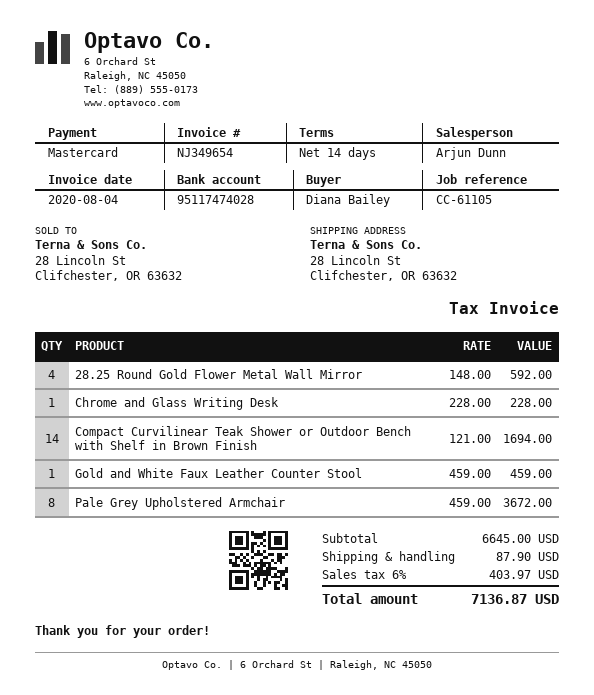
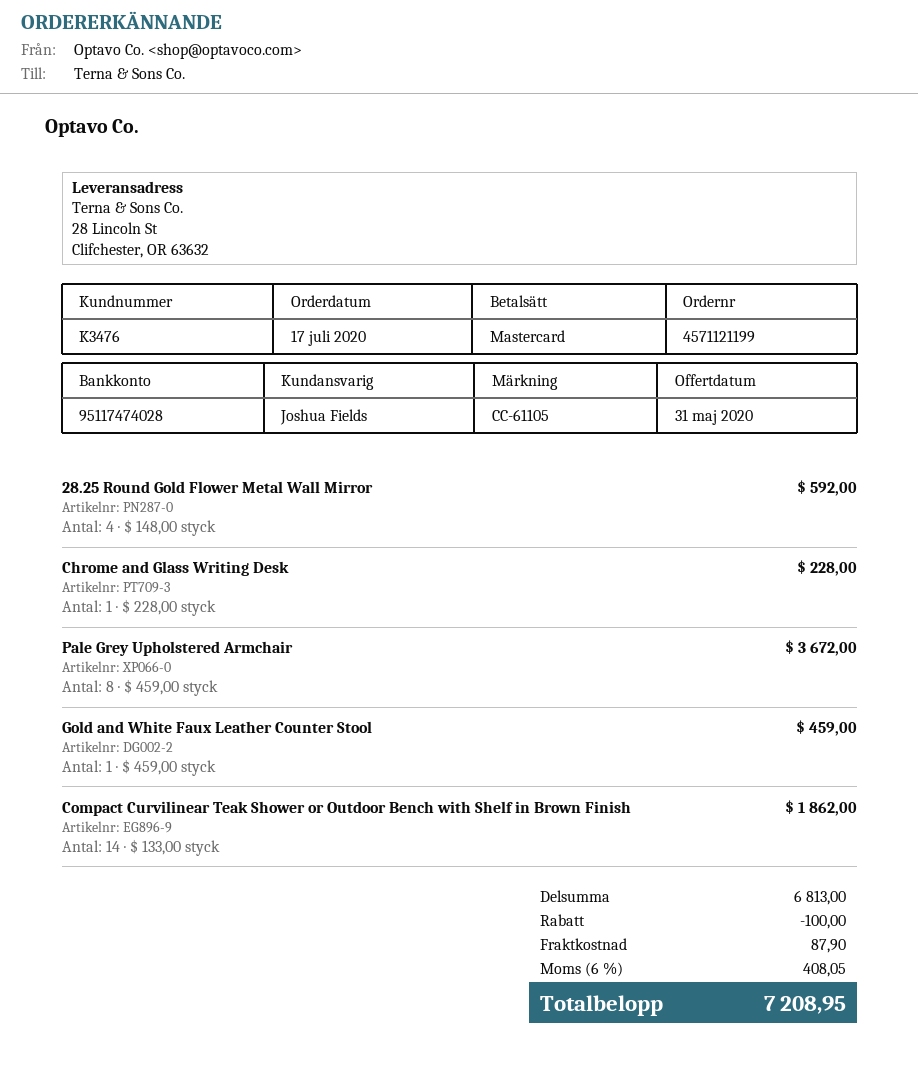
sales rep: Arjun Dunn -> Joshua Fields
Compact Curvilinear Teak Shower or Outdoor Bench with Shelf in Brown Finish: 14 x 121.00 = 1694.00 -> 14 x 133.00 = 1862.00
subtotal: 6645.00 -> 6813.00
discount: none -> 100.00
tax: 6% = 403.97 -> 6% = 408.05
total: 7136.87 -> 7208.95

